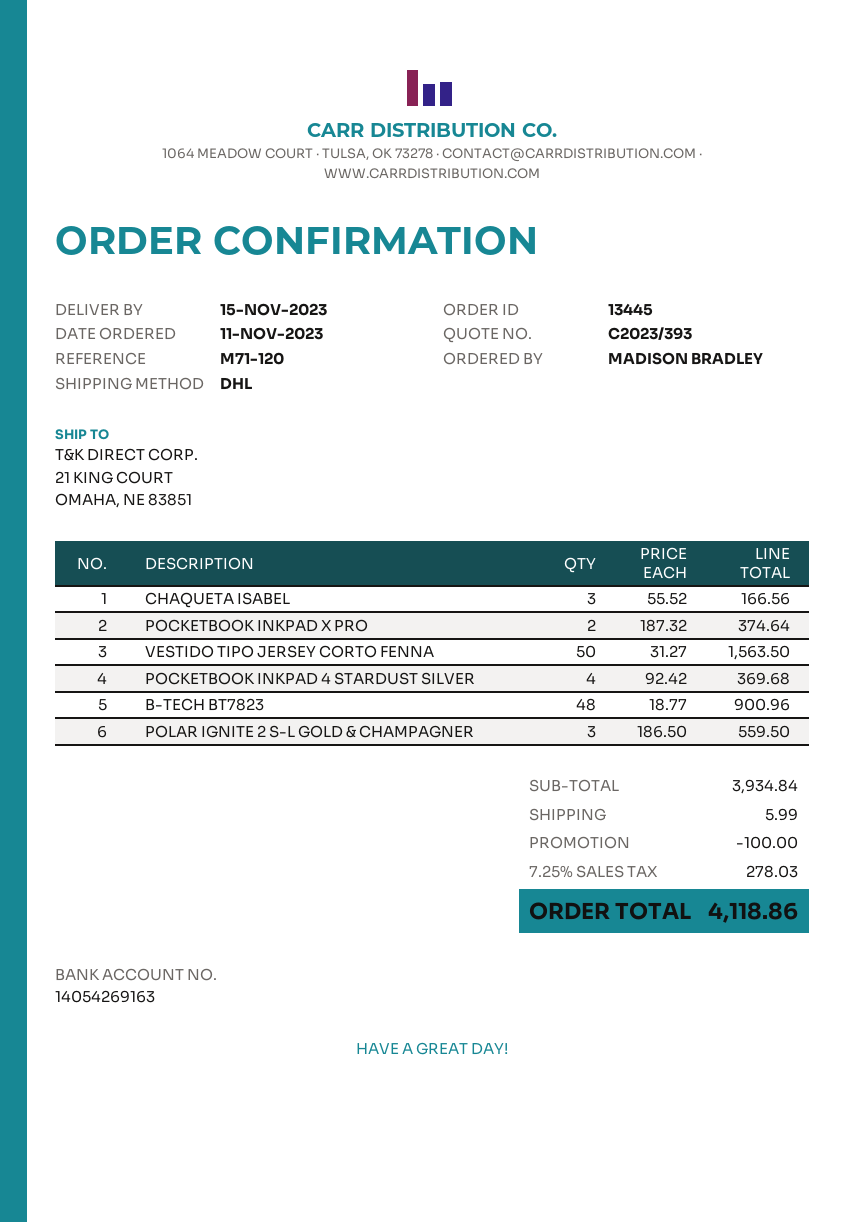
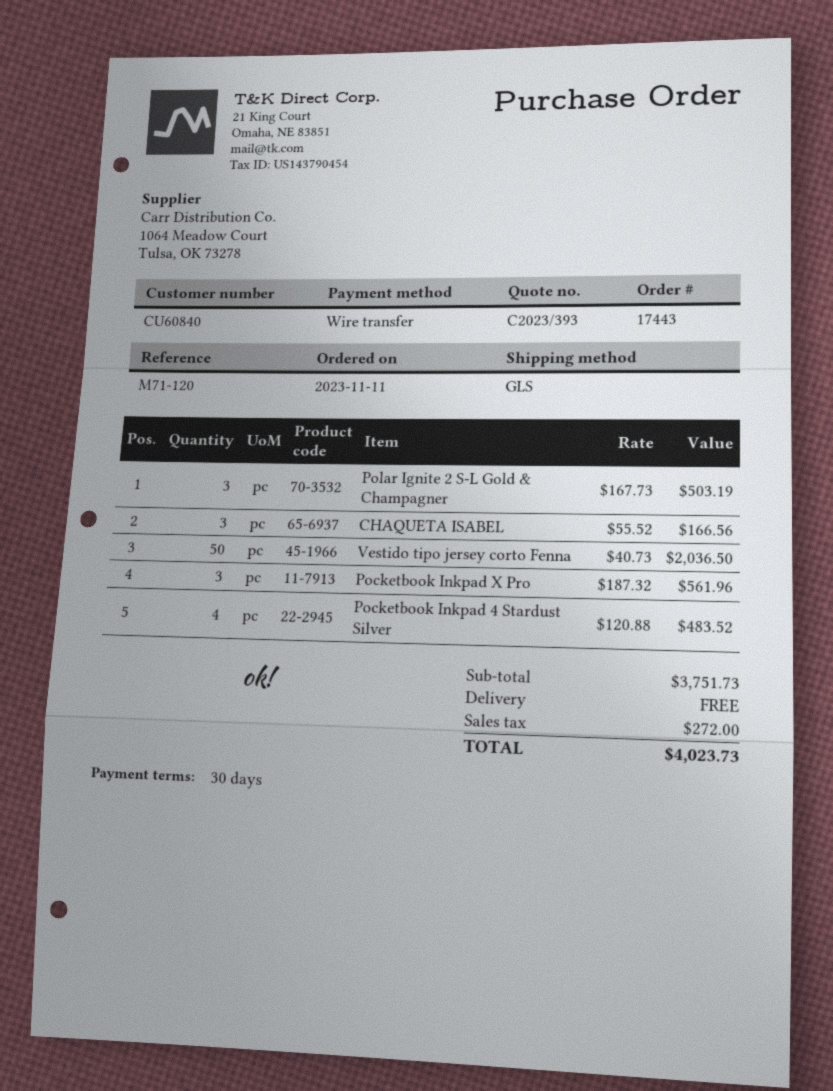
order number: 13445 -> 17443
shipping method: DHL -> GLS
POCKETBOOK INKPAD X PRO: 2 x 187.32 = 374.64 -> 3 x 187.32 = 561.96
VESTIDO TIPO JERSEY CORTO FENNA: 50 x 31.27 = 1563.50 -> 50 x 40.73 = 2036.50
POCKETBOOK INKPAD 4 STARDUST SILVER: 4 x 92.42 = 369.68 -> 4 x 120.88 = 483.52
B-TECH BT7823: 48 x 18.77 = 900.96 -> none
POLAR IGNITE 2 S-L GOLD & CHAMPAGNER: 3 x 186.50 = 559.50 -> 3 x 167.73 = 503.19
subtotal: 3934.84 -> 3751.73
discount: 100.00 -> none
shipping: 5.99 -> 0.00
tax: 278.03 -> 272.00
total: 4118.86 -> 4023.73

